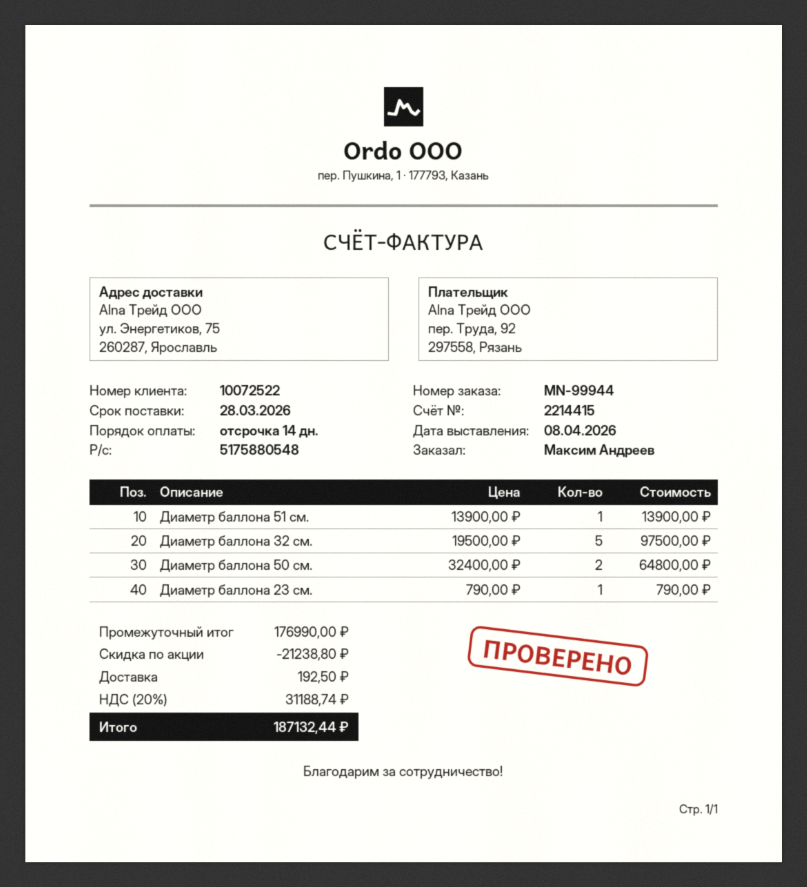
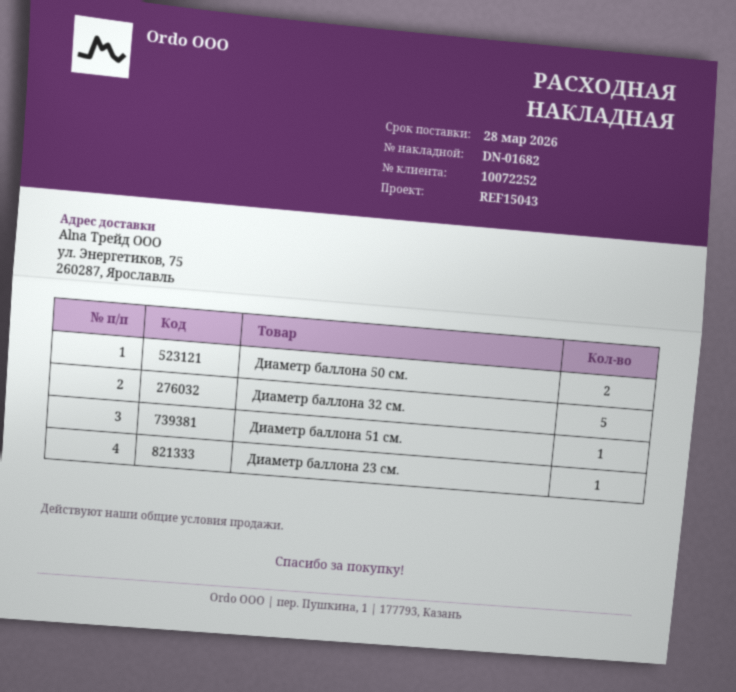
customer number: 10072522 -> 10072252

